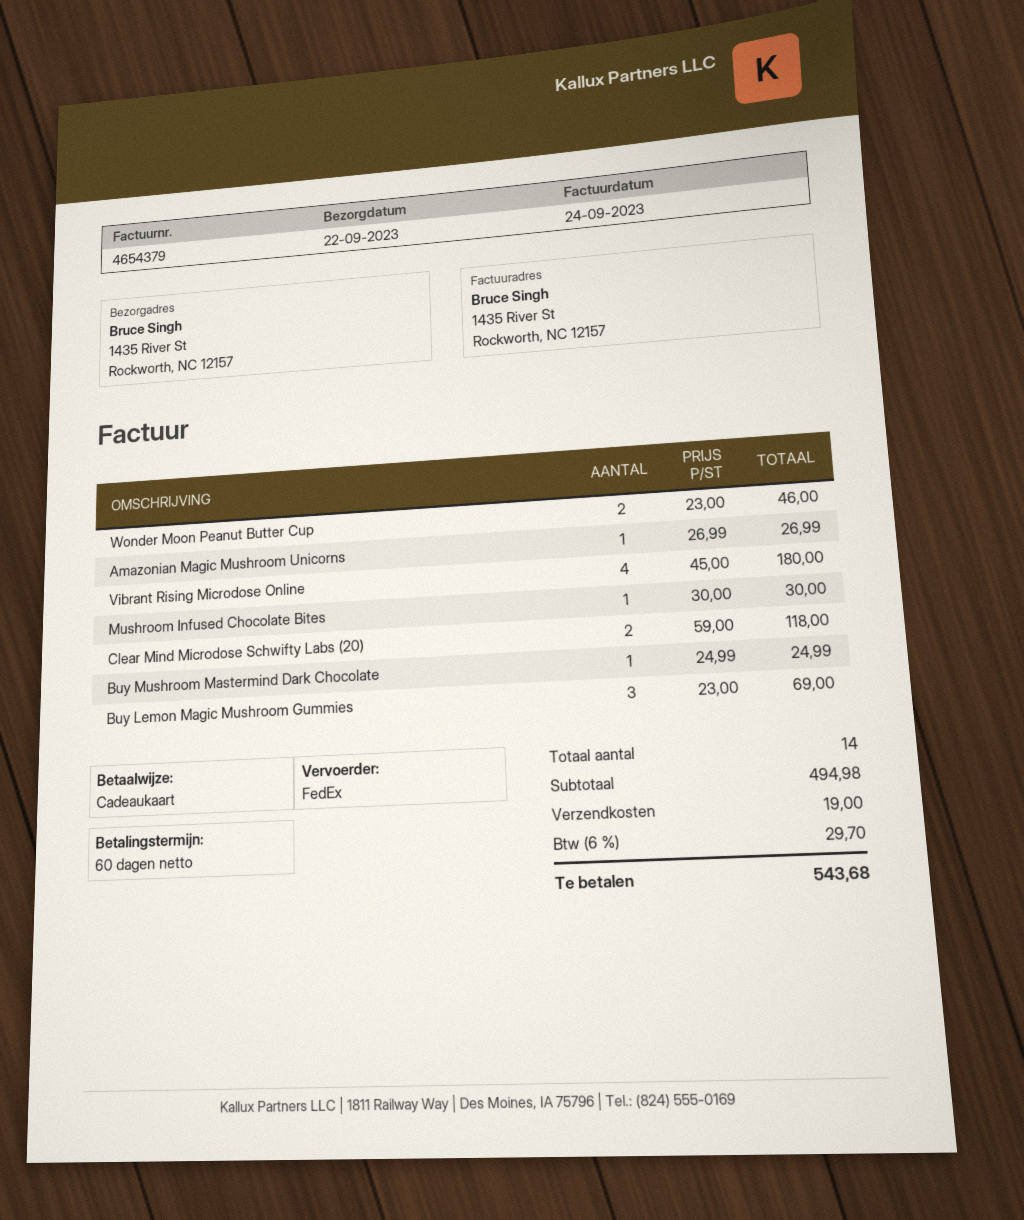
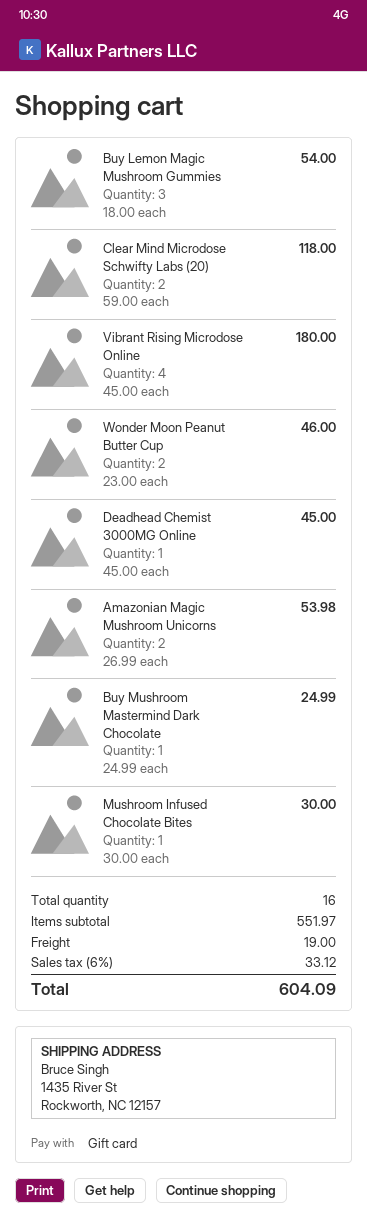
Amazonian Magic Mushroom Unicorns: 1 x 26.99 = 26.99 -> 2 x 26.99 = 53.98
Buy Lemon Magic Mushroom Gummies: 3 x 23.00 = 69.00 -> 3 x 18.00 = 54.00
Deadhead Chemist 3000MG Online: none -> 1 x 45.00 = 45.00
total quantity: 14 -> 16
subtotal: 494.98 -> 551.97
tax: 6% = 29.70 -> 6% = 33.12
total: 543.68 -> 604.09

